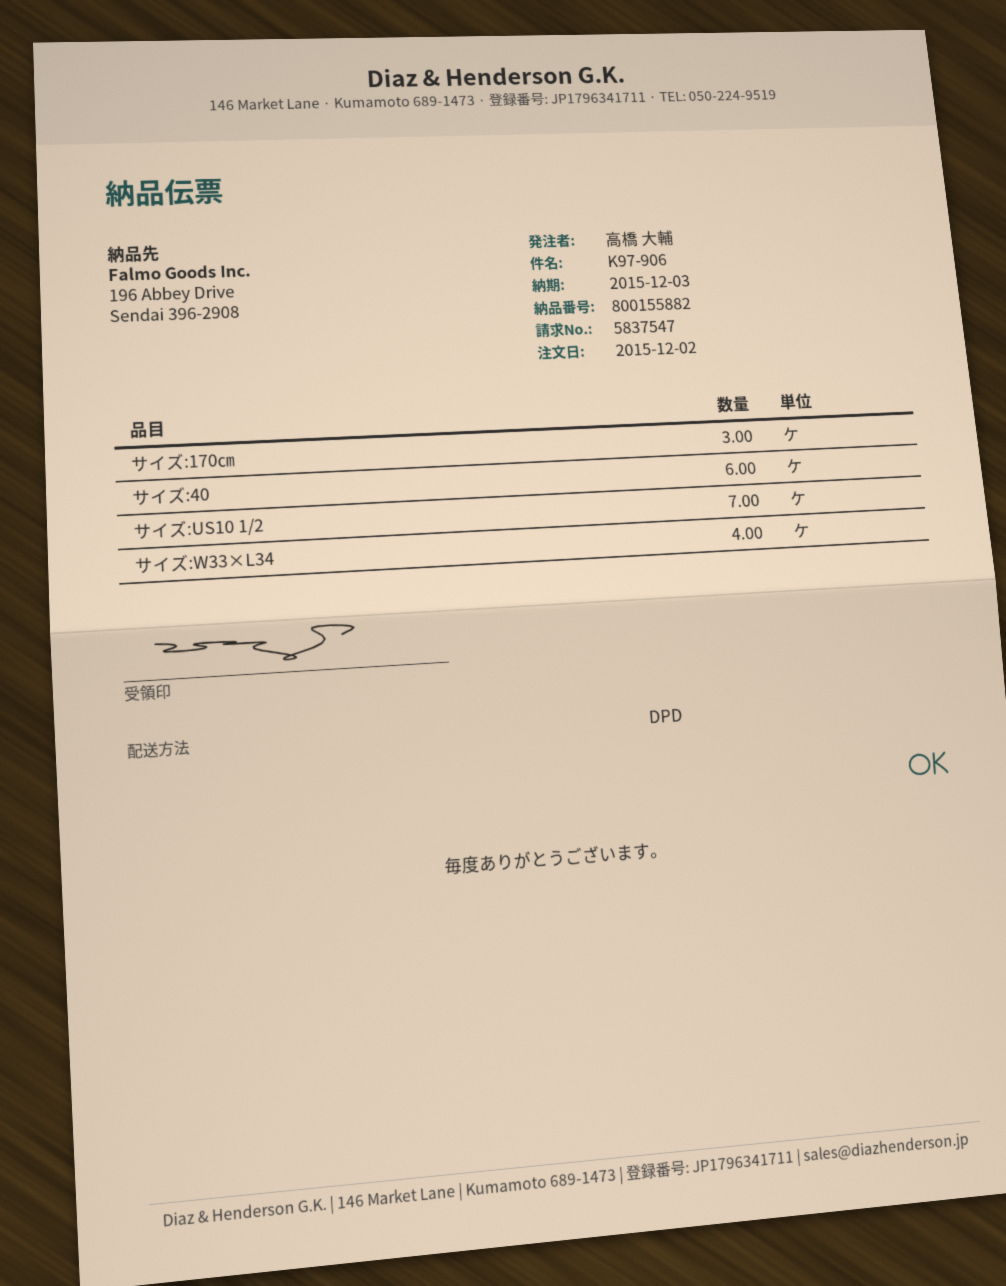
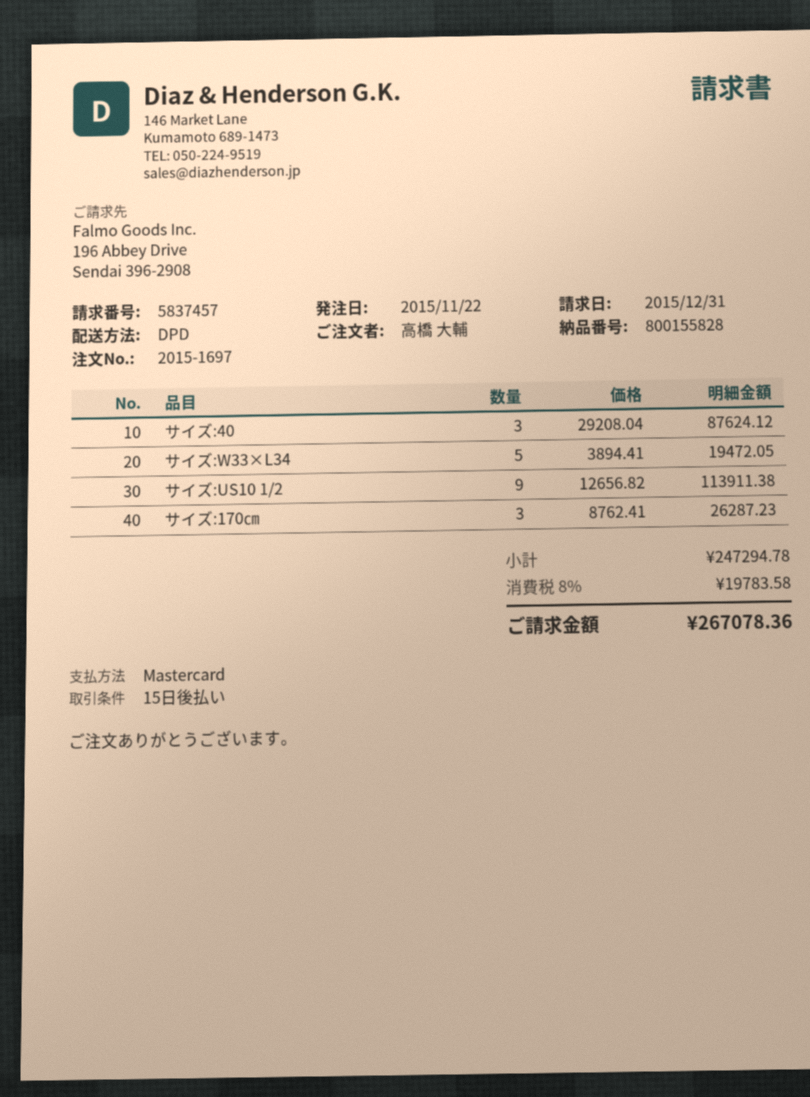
order date: 2015-12-02 -> 2015-11-22
delivery note number: 800155882 -> 800155828
invoice number: 5837547 -> 5837457
サイズ:40: 6 -> 3
サイズ:US10 1/2: 7 -> 9
サイズ:W33×L34: 4 -> 5

